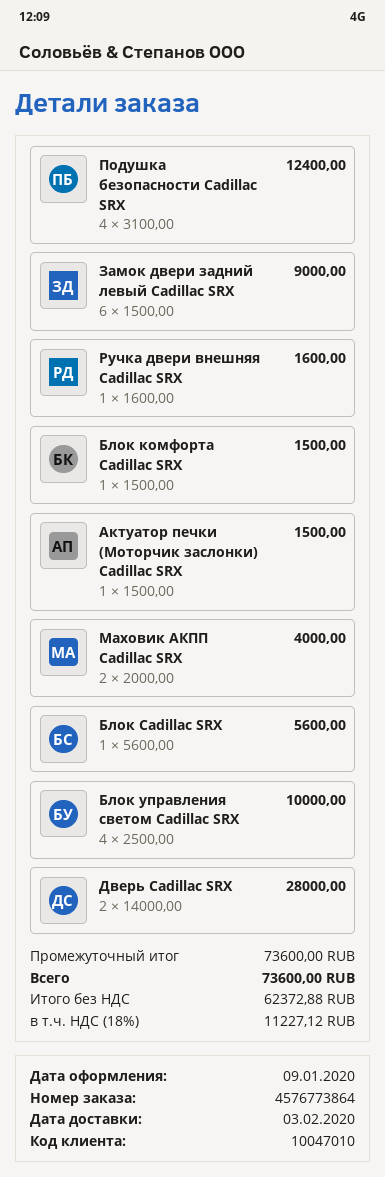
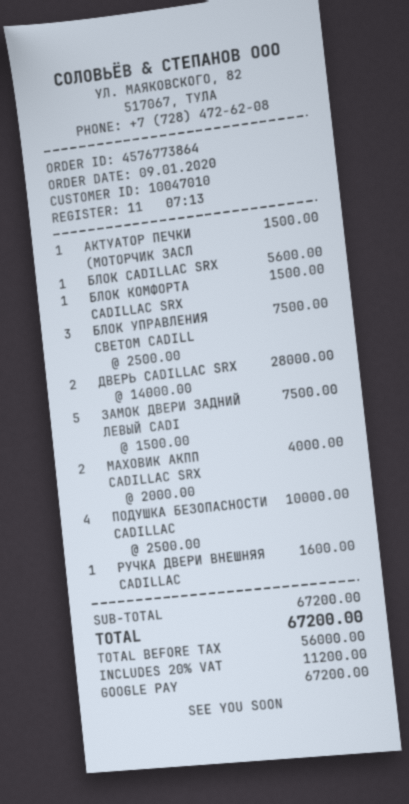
Подушка безопасности Cadillac SRX: 4 x 3100.00 = 12400.00 -> 4 x 2500.00 = 10000.00
Замок двери задний левый Cadillac SRX: 6 x 1500.00 = 9000.00 -> 5 x 1500.00 = 7500.00
Блок управления светом Cadillac SRX: 4 x 2500.00 = 10000.00 -> 3 x 2500.00 = 7500.00
subtotal: 73600.00 -> 67200.00
net: 62372.88 -> 56000.00
tax: 18% = 11227.12 -> 20% = 11200.00
total: 73600.00 -> 67200.00

